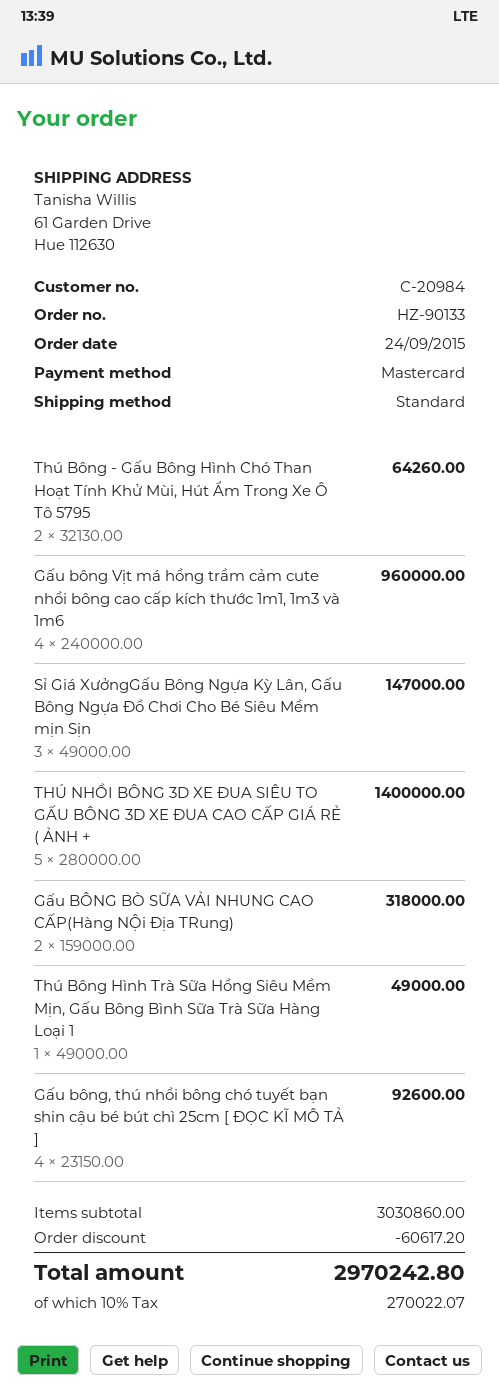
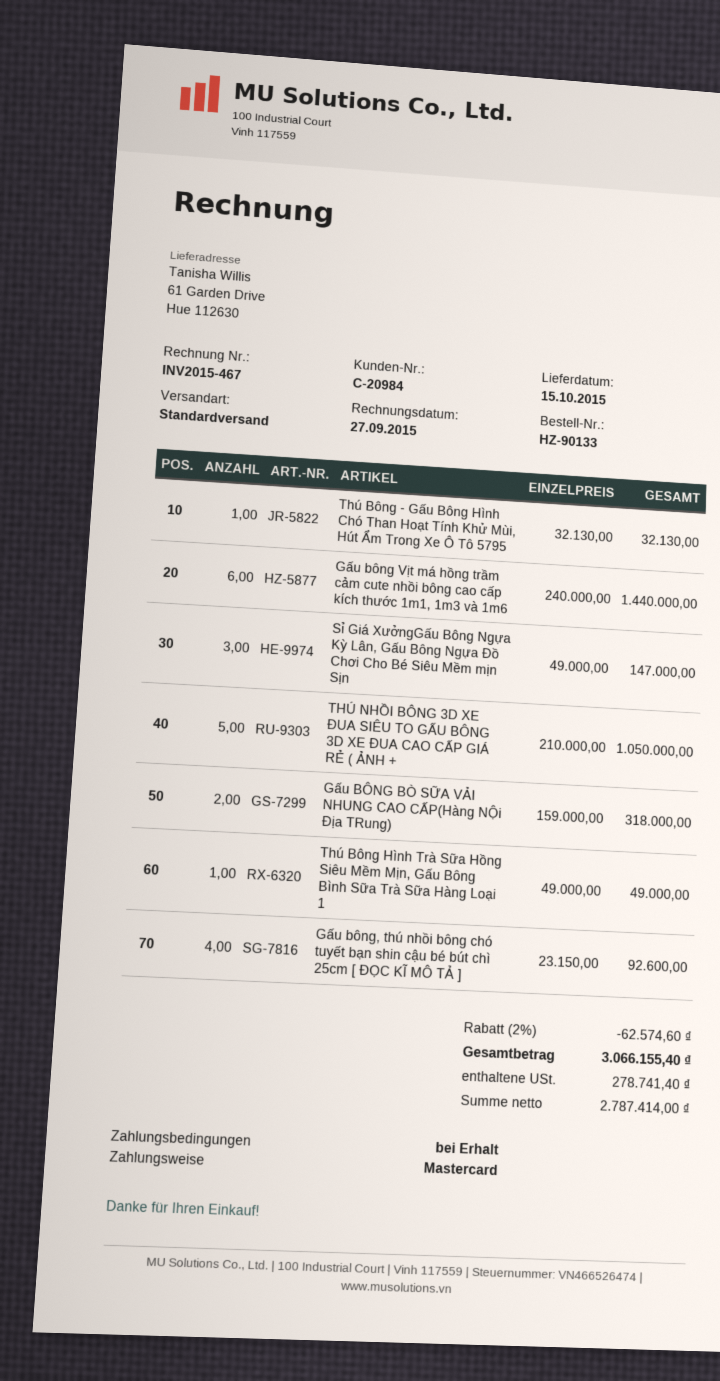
Thú Bông - Gấu Bông Hình Chó Than Hoạt Tính Khử Mùi, Hút Ẩm Trong Xe Ô Tô 5795: 2 x 32130.00 = 64260.00 -> 1 x 32130.00 = 32130.00
Gấu bông Vịt má hồng trầm cảm cute nhồi bông cao cấp kích thước 1m1, 1m3 và 1m6: 4 x 240000.00 = 960000.00 -> 6 x 240000.00 = 1440000.00
THÚ NHỒI BÔNG 3D XE ĐUA SIÊU TO GẤU BÔNG 3D XE ĐUA CAO CẤP GIÁ RẺ ( ẢNH +: 5 x 280000.00 = 1400000.00 -> 5 x 210000.00 = 1050000.00
discount: 60617.20 -> 62574.60
tax: 270022.07 -> 278741.40
total: 2970242.80 -> 3066155.40

